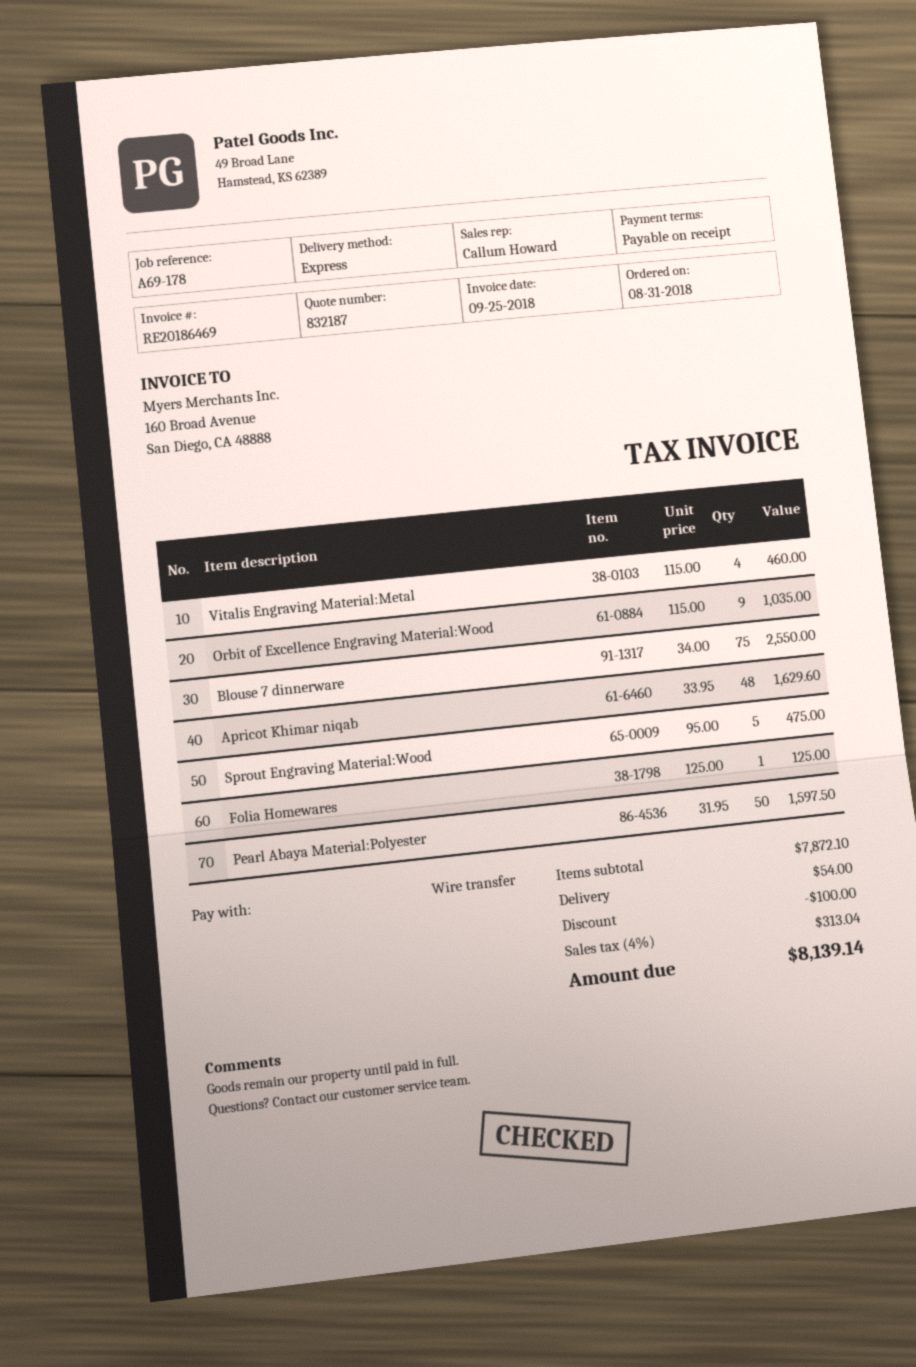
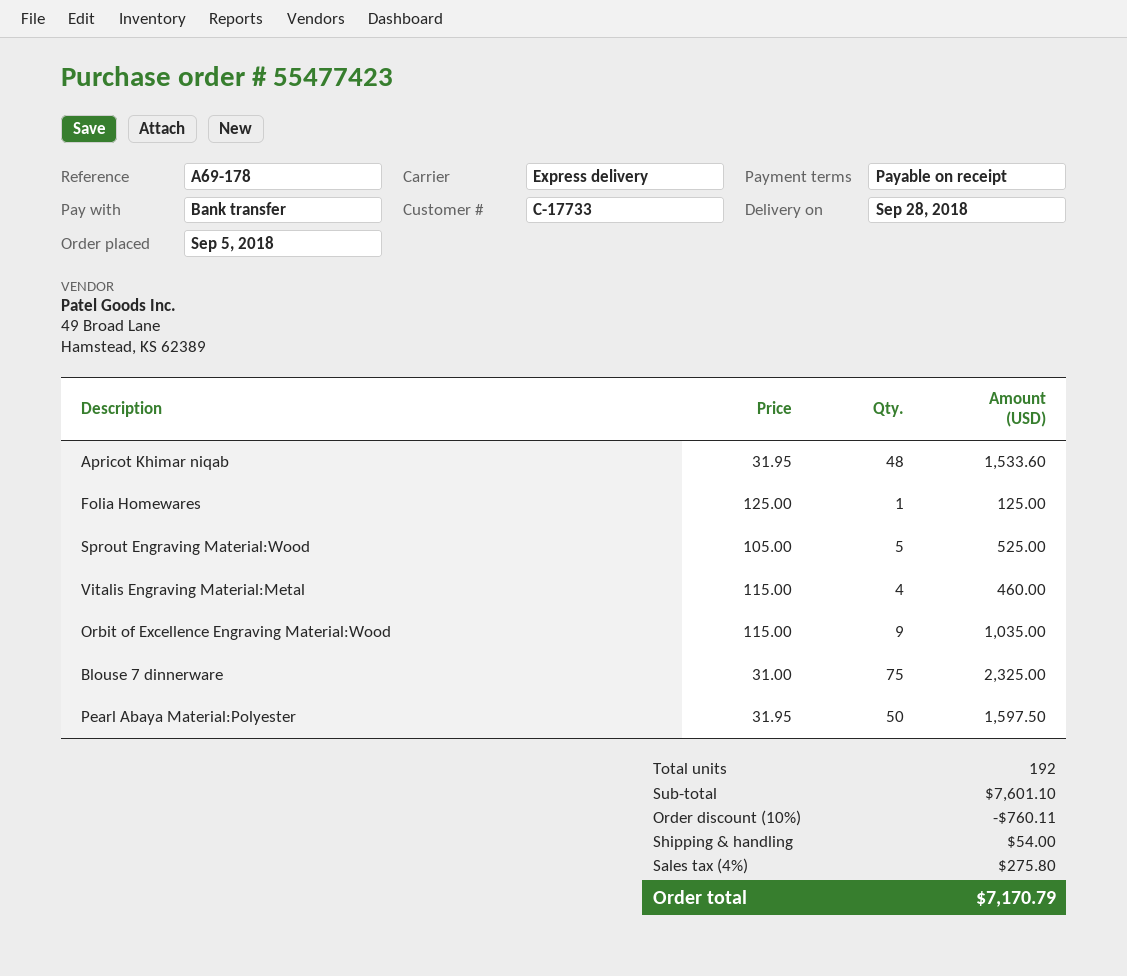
order date: 2018-08-31 -> 2018-09-05
Blouse 7 dinnerware: 75 x 34.00 = 2550.00 -> 75 x 31.00 = 2325.00
Apricot Khimar niqab: 48 x 33.95 = 1629.60 -> 48 x 31.95 = 1533.60
Sprout Engraving Material:Wood: 5 x 95.00 = 475.00 -> 5 x 105.00 = 525.00
subtotal: 7872.10 -> 7601.10
discount: 100.00 -> 760.11
tax: 4% = 313.04 -> 4% = 275.80
total: 8139.14 -> 7170.79

